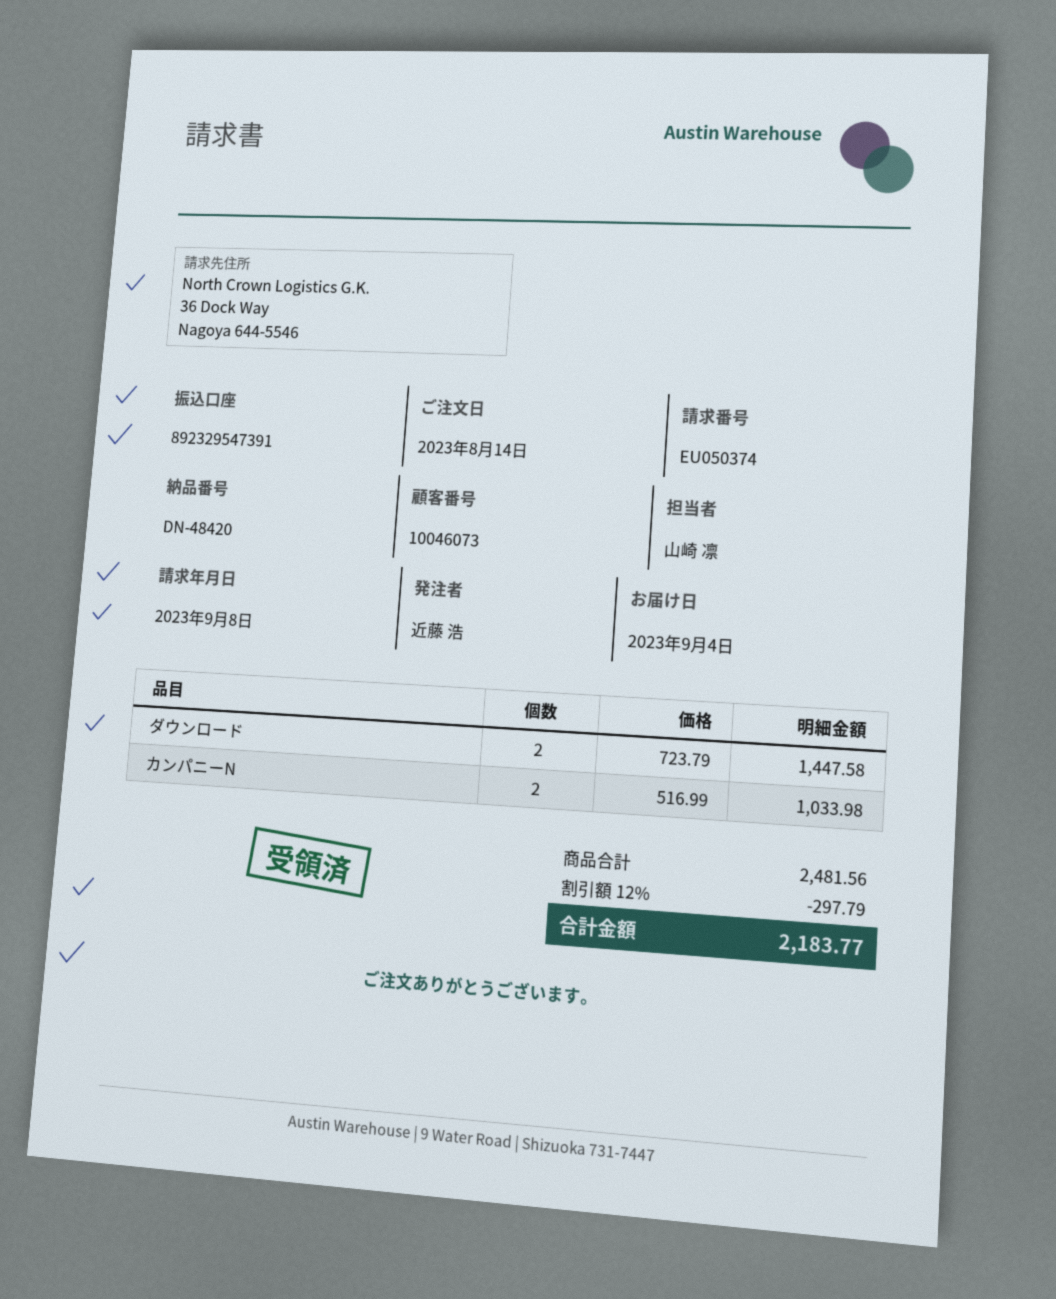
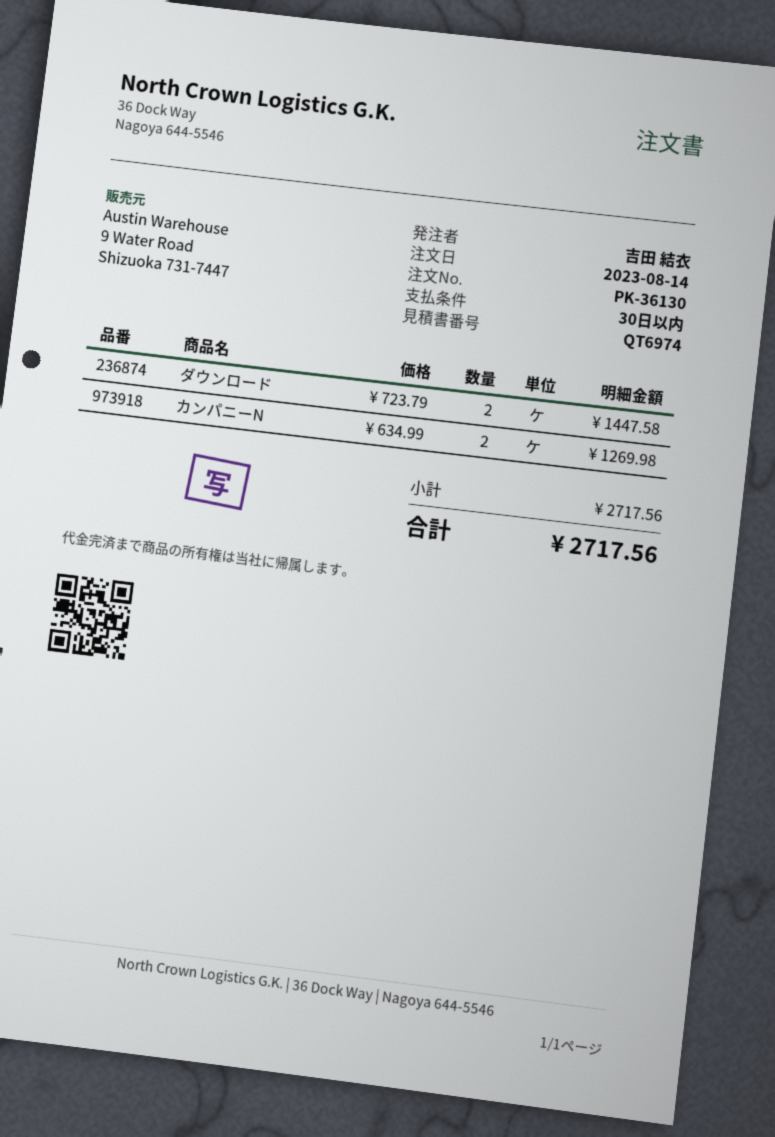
ordered by: 近藤 浩 -> 吉田 結衣
カンパニーN: 2 x 516.99 = 1033.98 -> 2 x 634.99 = 1269.98
subtotal: 2481.56 -> 2717.56
discount: 12% = 297.79 -> none
total: 2183.77 -> 2717.56

